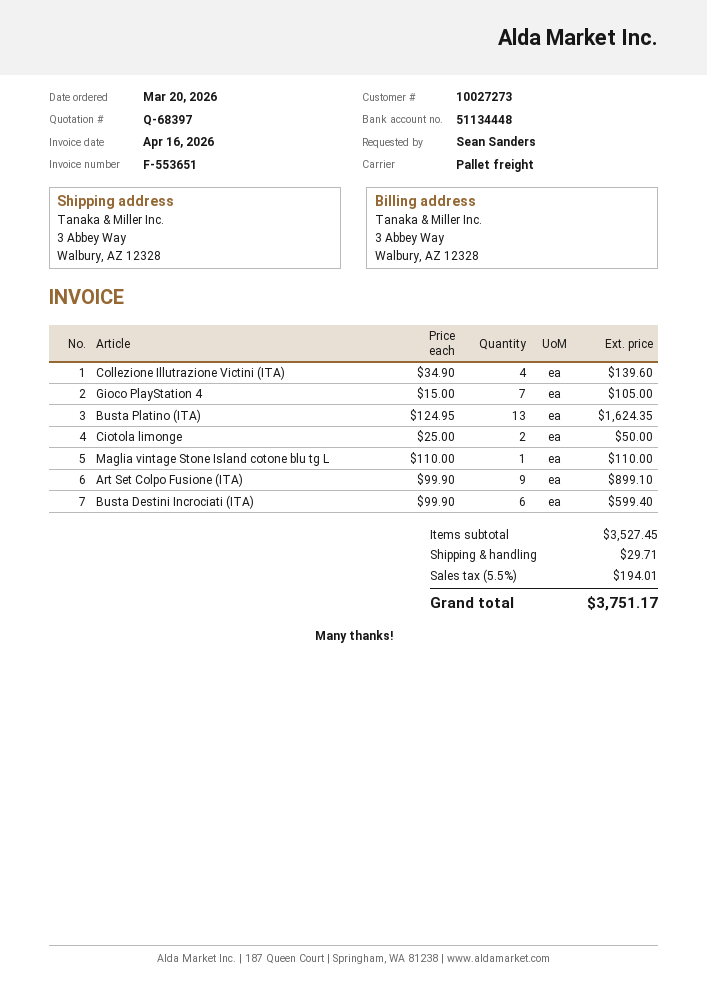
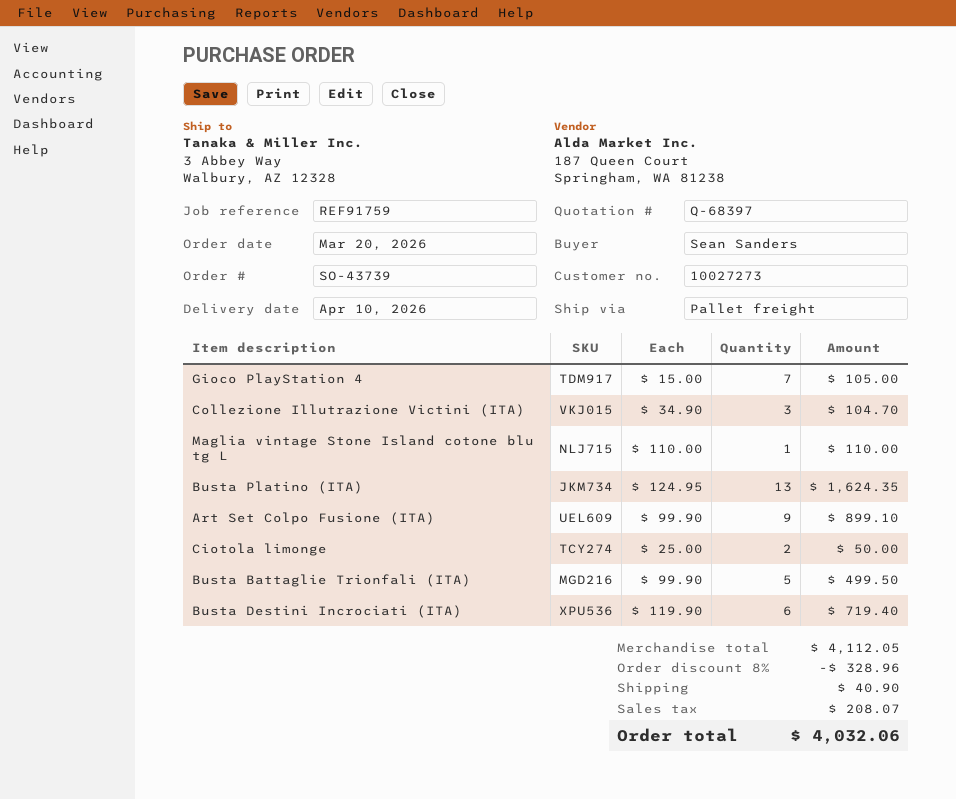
Collezione Illutrazione Victini (ITA): 4 x 34.90 = 139.60 -> 3 x 34.90 = 104.70
Busta Destini Incrociati (ITA): 6 x 99.90 = 599.40 -> 6 x 119.90 = 719.40
Busta Battaglie Trionfali (ITA): none -> 5 x 99.90 = 499.50
subtotal: 3527.45 -> 4112.05
discount: none -> 8% = 328.96
shipping: 29.71 -> 40.90
tax: 194.01 -> 208.07
total: 3751.17 -> 4032.06

